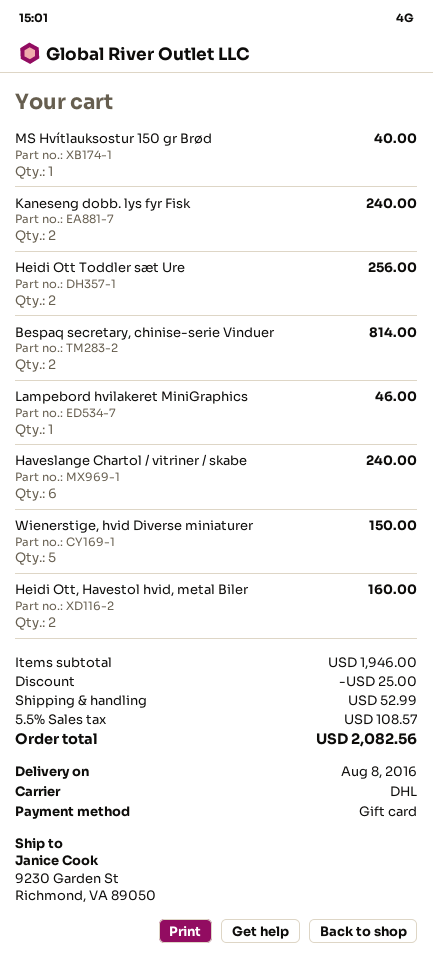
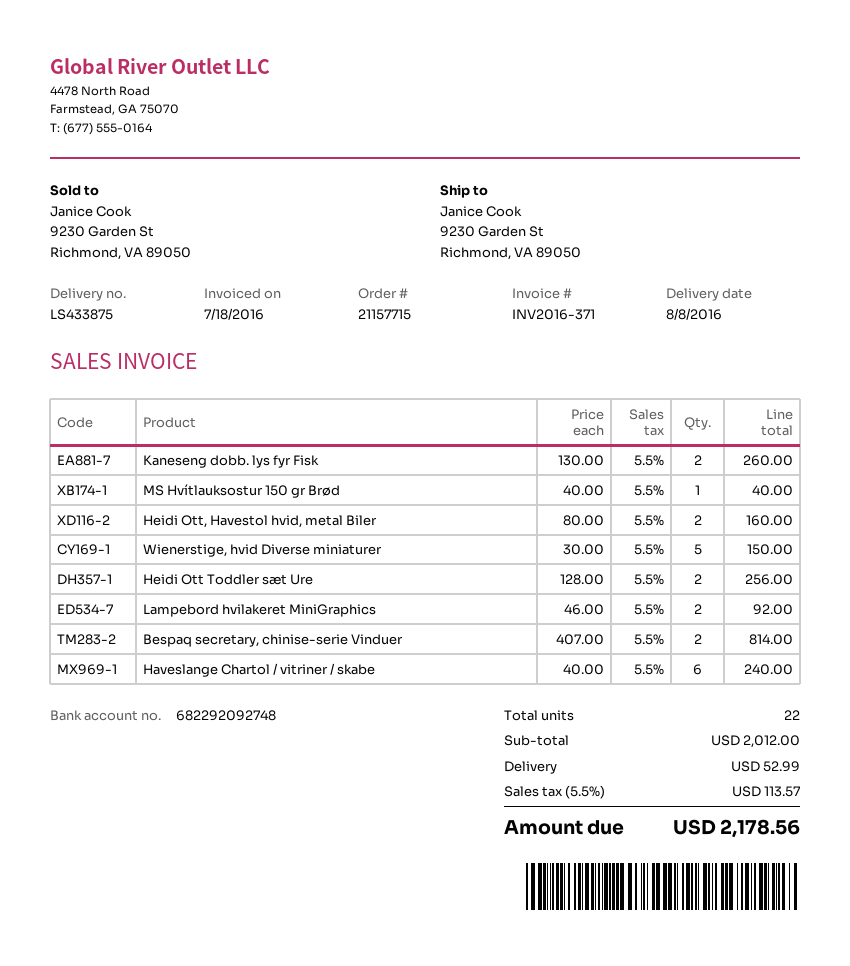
Kaneseng dobb. lys fyr Fisk: 2 for 240.00 -> 2 for 260.00
Lampebord hvilakeret MiniGraphics: 1 for 46.00 -> 2 for 92.00
subtotal: 1946.00 -> 2012.00
discount: 25.00 -> none
tax: 5.5% = 108.57 -> 5.5% = 113.57
total: 2082.56 -> 2178.56

